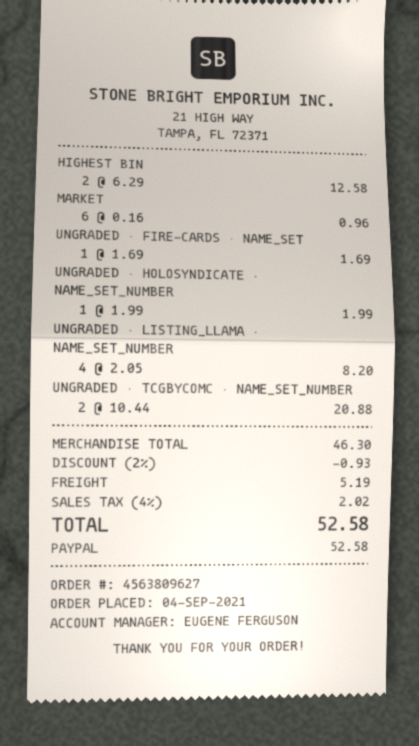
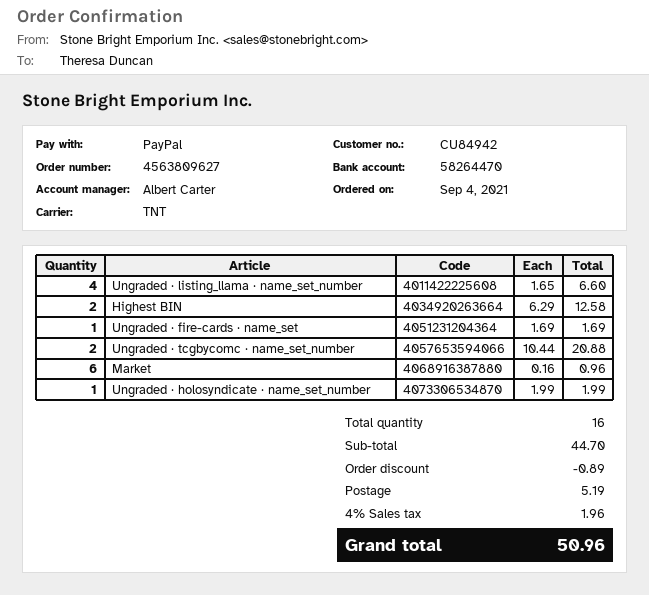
sales rep: EUGENE FERGUSON -> Albert Carter
UNGRADED · LISTING_LLAMA · NAME_SET_NUMBER: 4 x 2.05 = 8.20 -> 4 x 1.65 = 6.60
subtotal: 46.30 -> 44.70
discount: 0.93 -> 0.89
tax: 4% = 2.02 -> 4% = 1.96
total: 52.58 -> 50.96

